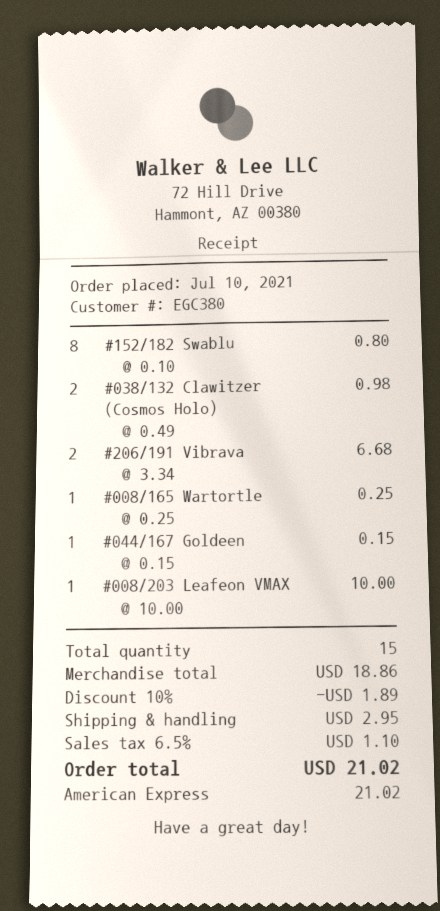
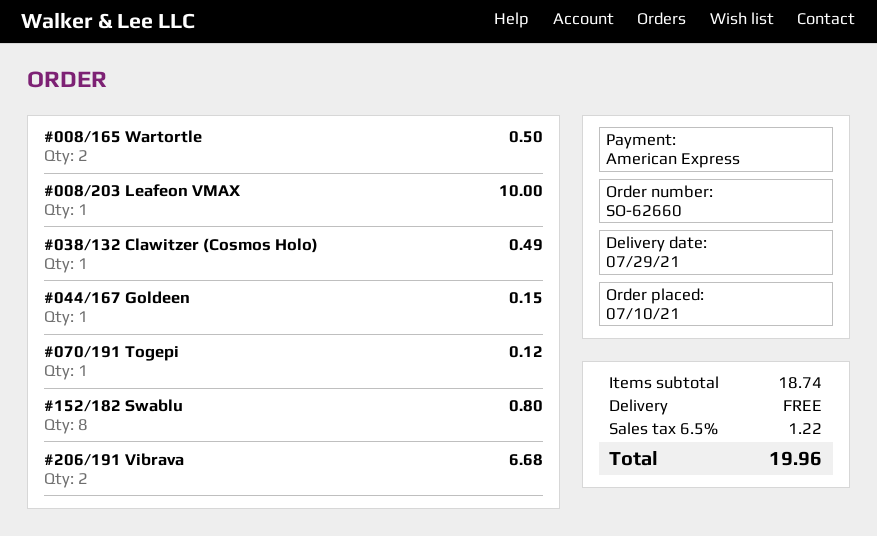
#038/132 Clawitzer (Cosmos Holo): 2 for 0.98 -> 1 for 0.49
#008/165 Wartortle: 1 for 0.25 -> 2 for 0.50
#070/191 Togepi: none -> 1 for 0.12
subtotal: 18.86 -> 18.74
discount: 10% = 1.89 -> none
shipping: 2.95 -> 0.00
tax: 6.5% = 1.10 -> 6.5% = 1.22
total: 21.02 -> 19.96

